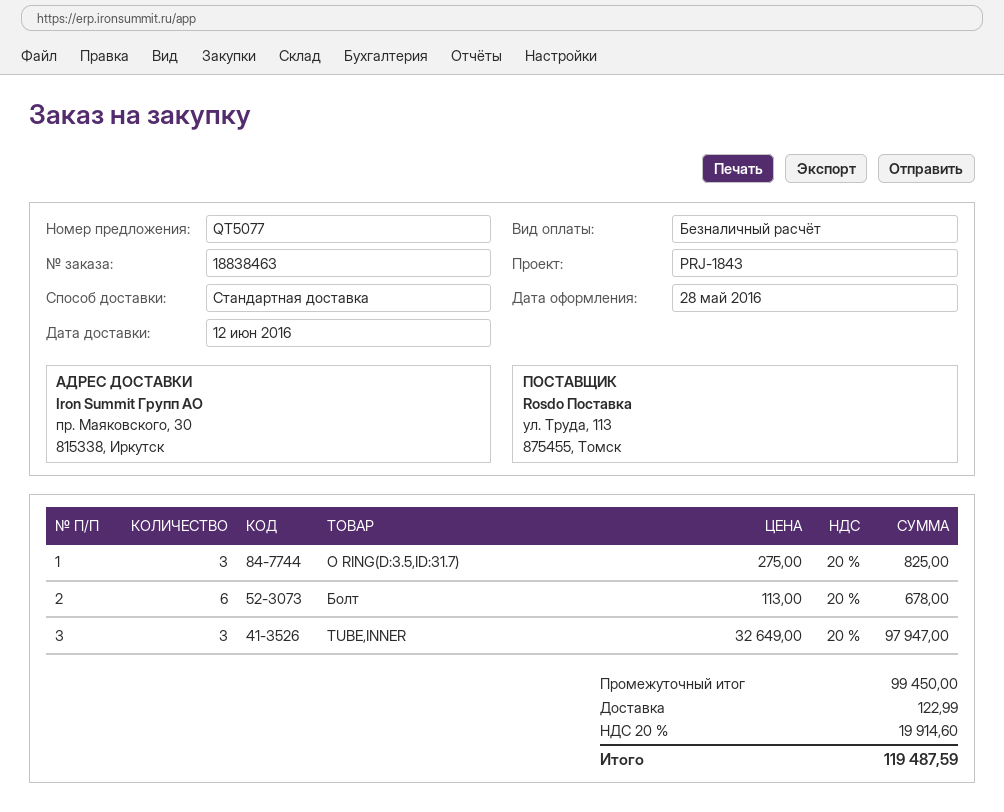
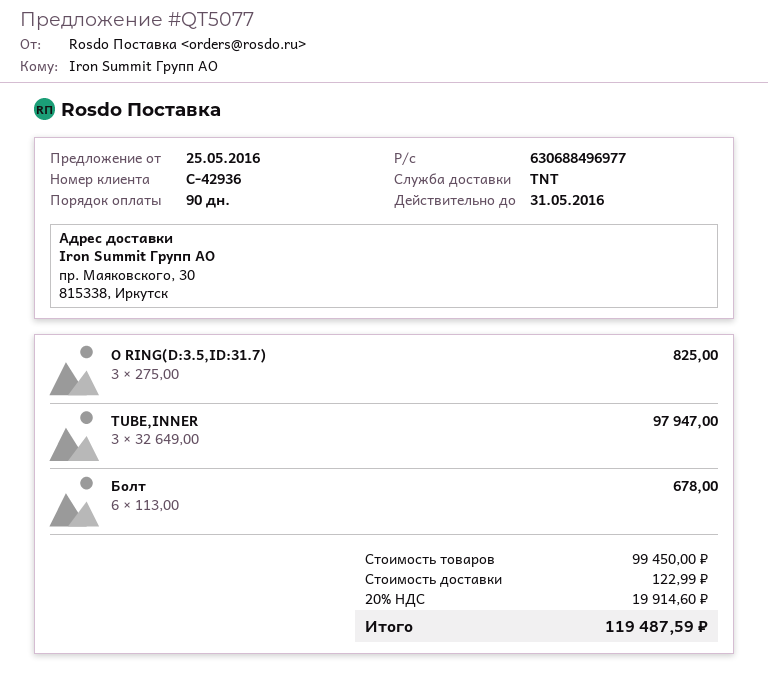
shipping method: standard -> TNT

